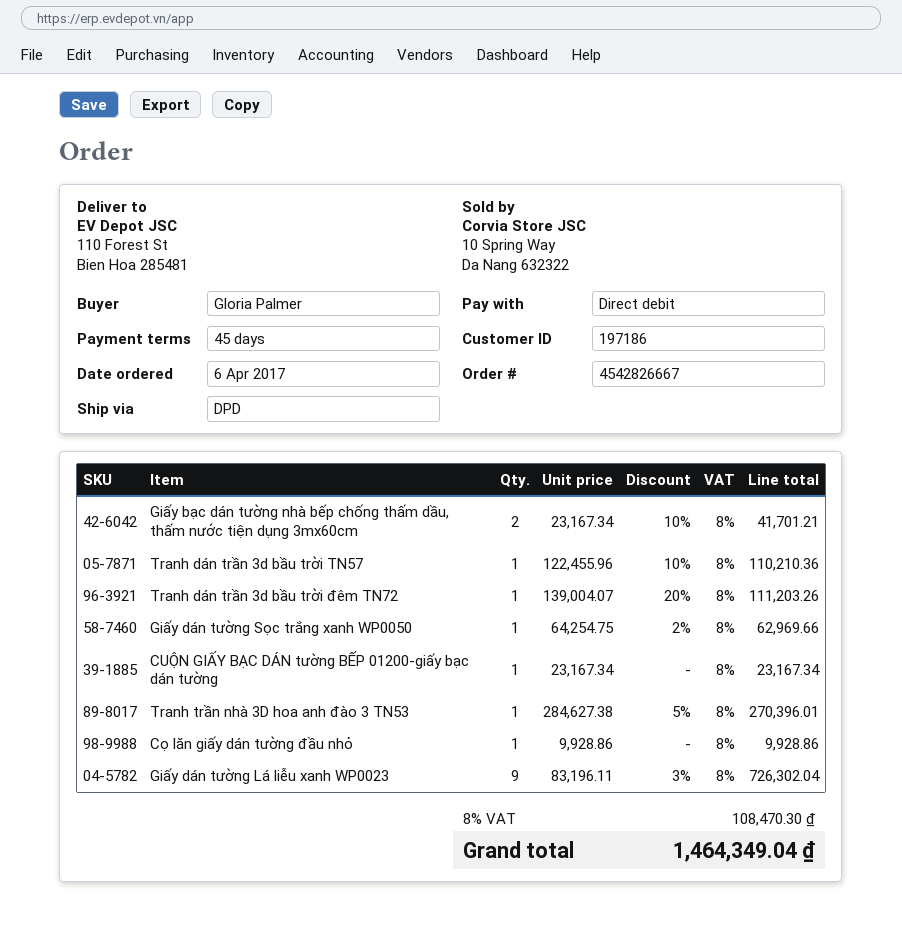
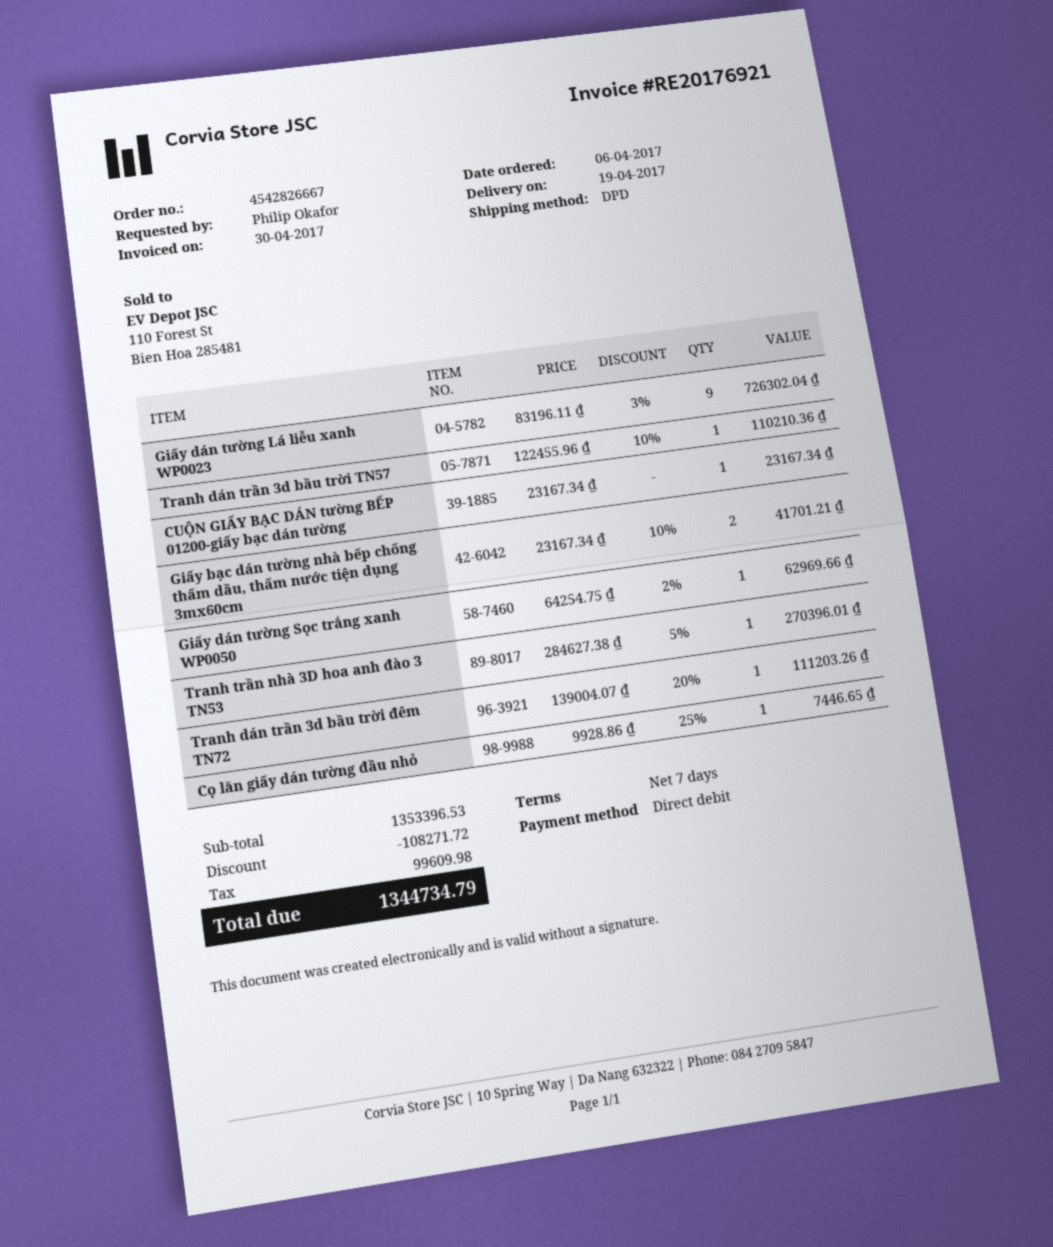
payment terms: 45 days -> 7 days
ordered by: Gloria Palmer -> Philip Okafor
Cọ lăn giấy dán tường đầu nhỏ: 1 x 9928.86 = 9928.86 -> 1 x 9928.86 - 25% = 7446.65
discount: none -> 108271.72
tax: 108470.30 -> 99609.98
total: 1464349.04 -> 1344734.79

